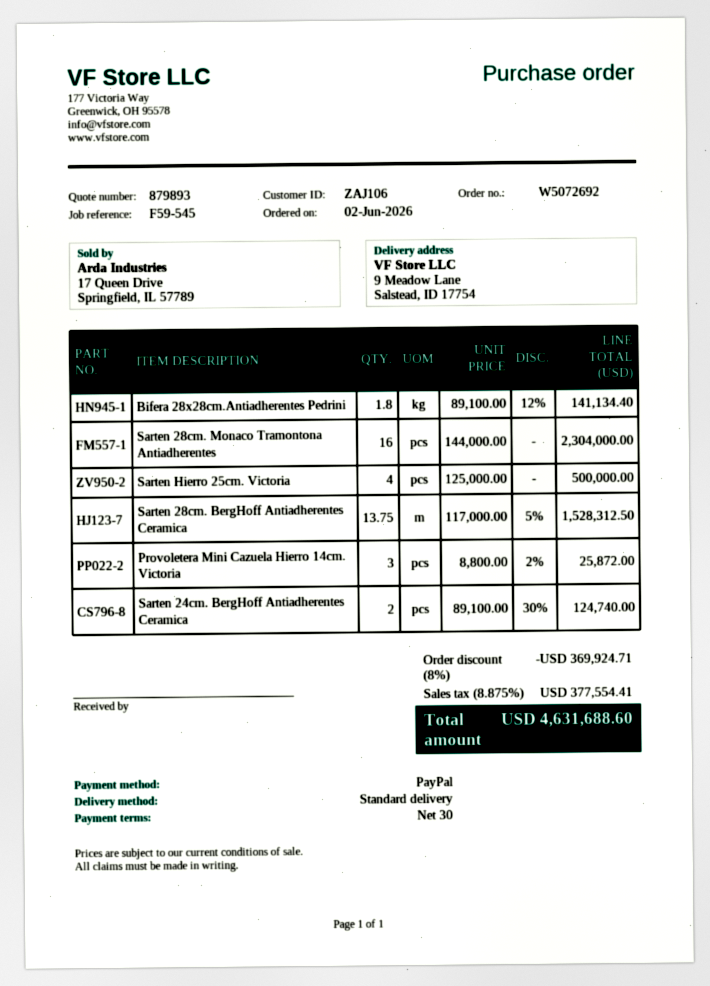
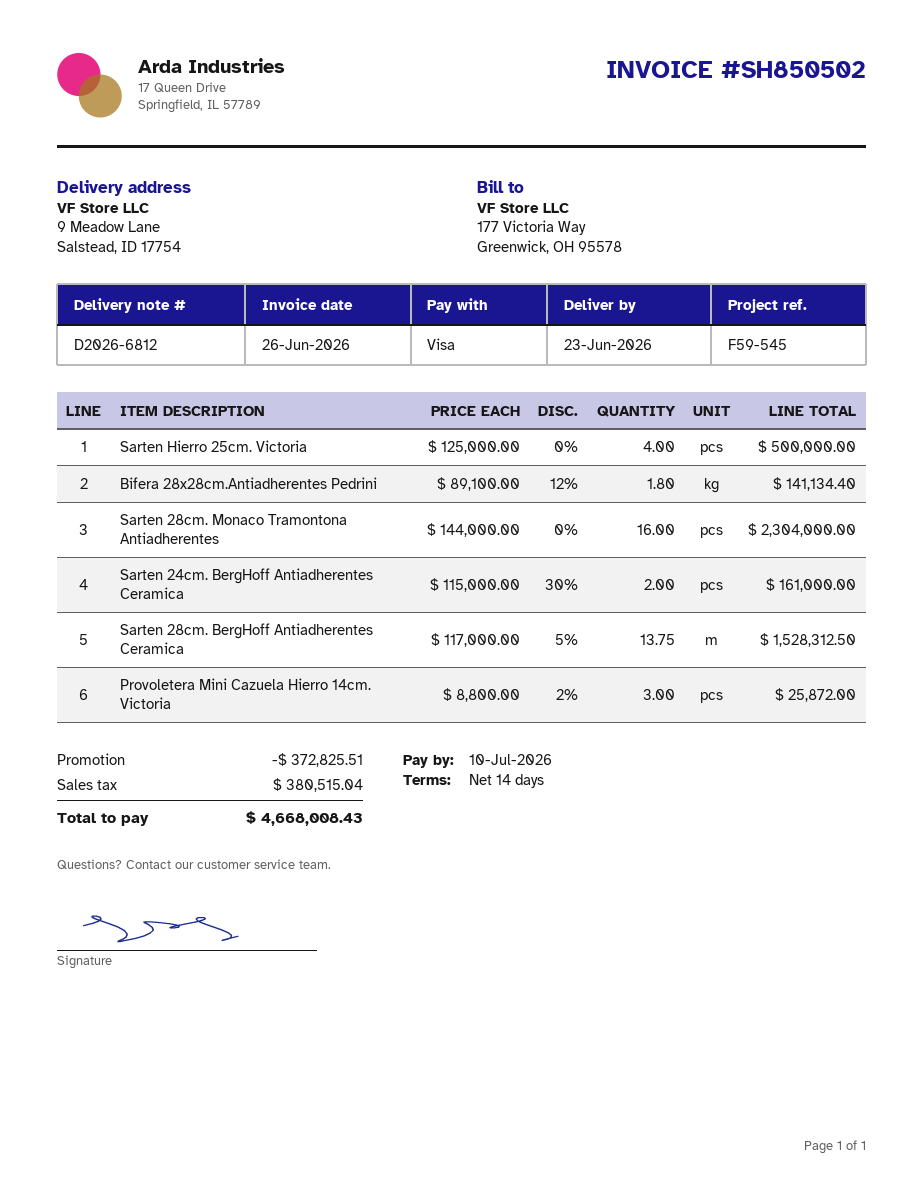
payment terms: 30 days -> 14 days
payment method: PayPal -> Visa
Sarten 24cm. BergHoff Antiadherentes Ceramica: 2 x 89100.00 - 30% = 124740.00 -> 2 x 115000.00 - 30% = 161000.00
discount: 369924.71 -> 372825.51
tax: 377554.41 -> 380515.04
total: 4631688.60 -> 4668008.43

